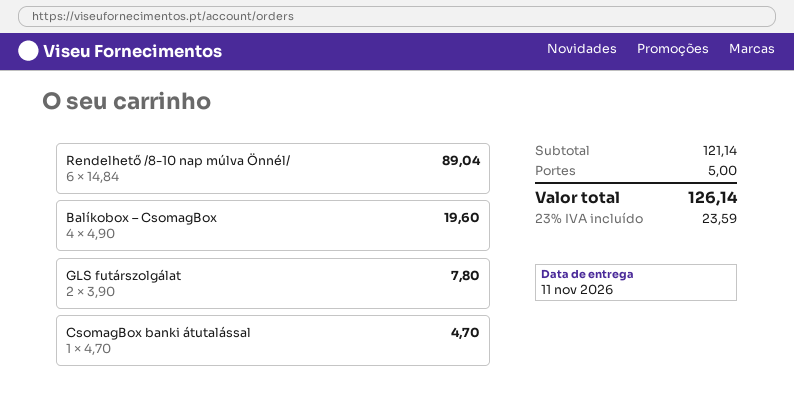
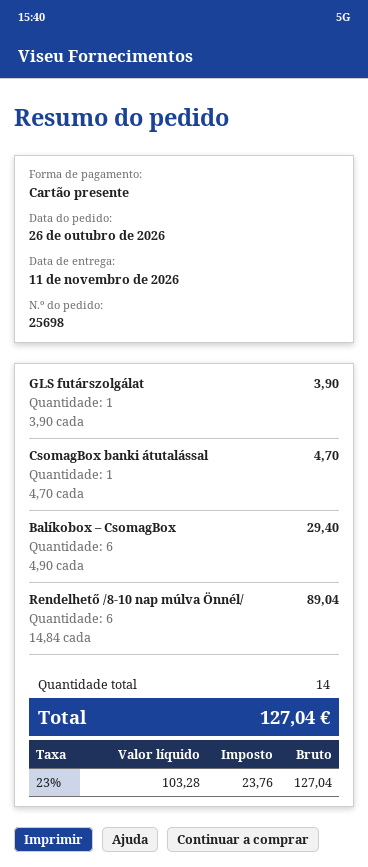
Balíkobox – CsomagBox: 4 x 4.90 = 19.60 -> 6 x 4.90 = 29.40
GLS futárszolgálat: 2 x 3.90 = 7.80 -> 1 x 3.90 = 3.90
shipping: 5.00 -> none
tax: 23% = 23.59 -> 23% = 23.76
total: 126.14 -> 127.04

